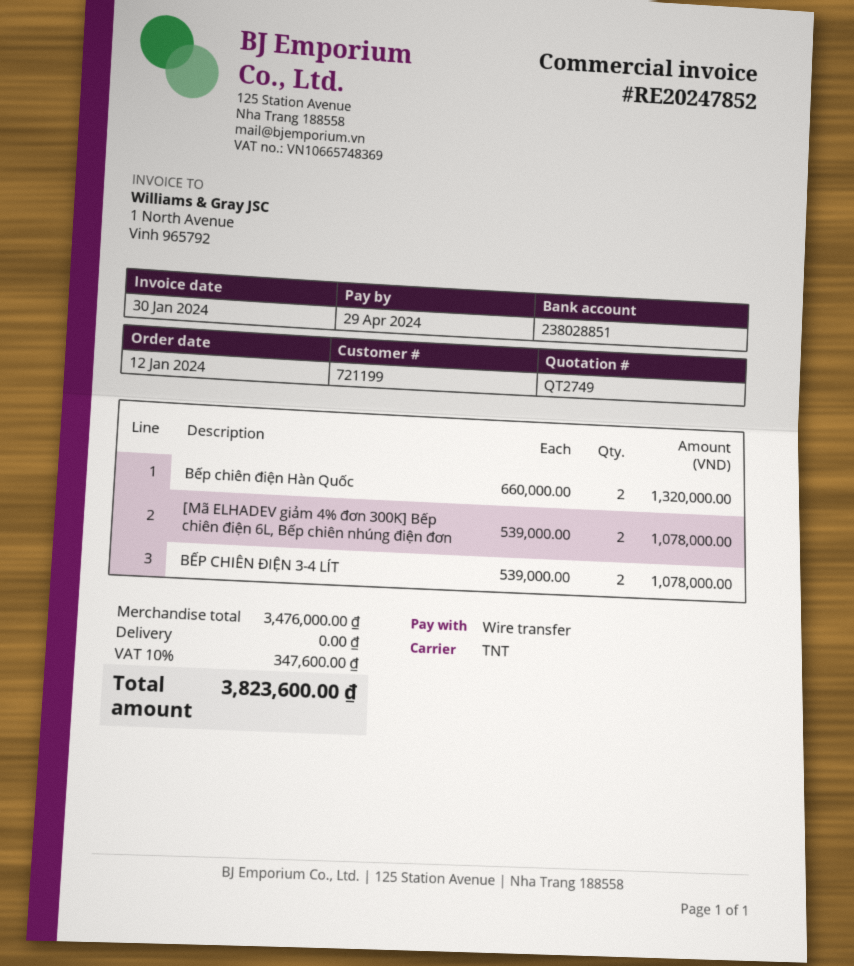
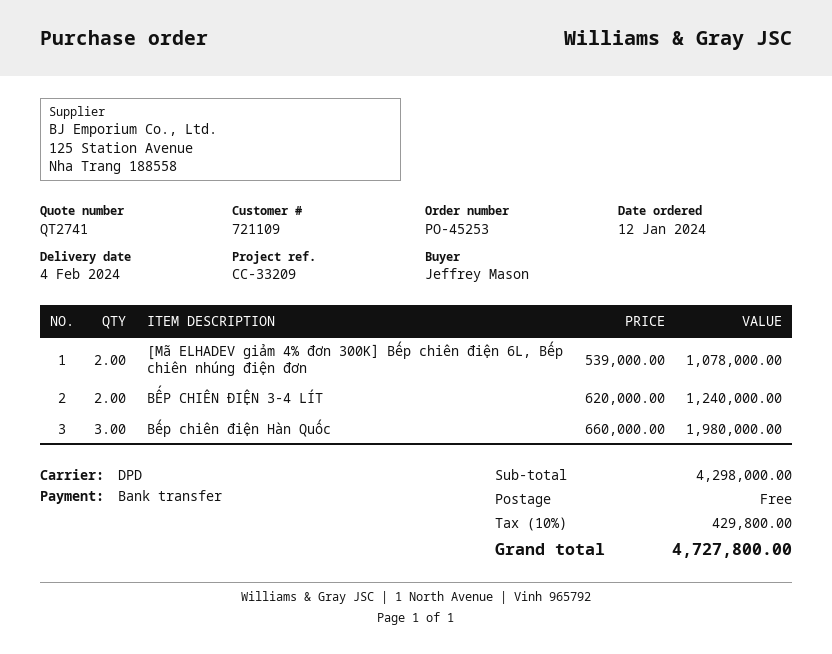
quote number: QT2749 -> QT2741
customer number: 721199 -> 721109
shipping method: TNT -> DPD
Bếp chiên điện Hàn Quốc: 2 x 660000.00 = 1320000.00 -> 3 x 660000.00 = 1980000.00
BẾP CHIÊN ĐIỆN 3-4 LÍT: 2 x 539000.00 = 1078000.00 -> 2 x 620000.00 = 1240000.00
subtotal: 3476000.00 -> 4298000.00
tax: 10% = 347600.00 -> 10% = 429800.00
total: 3823600.00 -> 4727800.00

